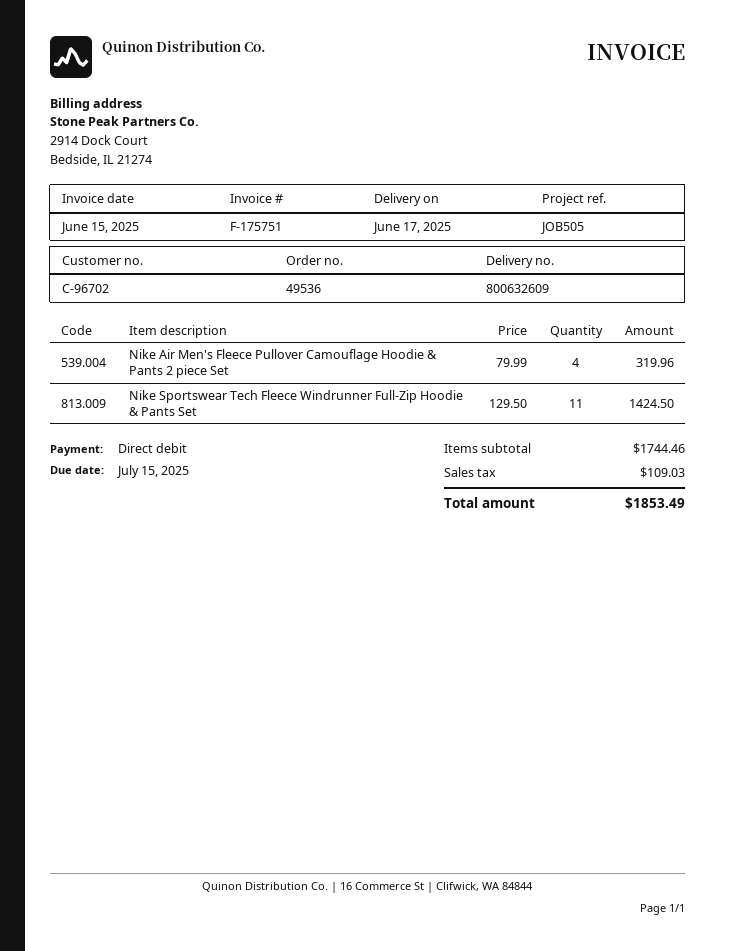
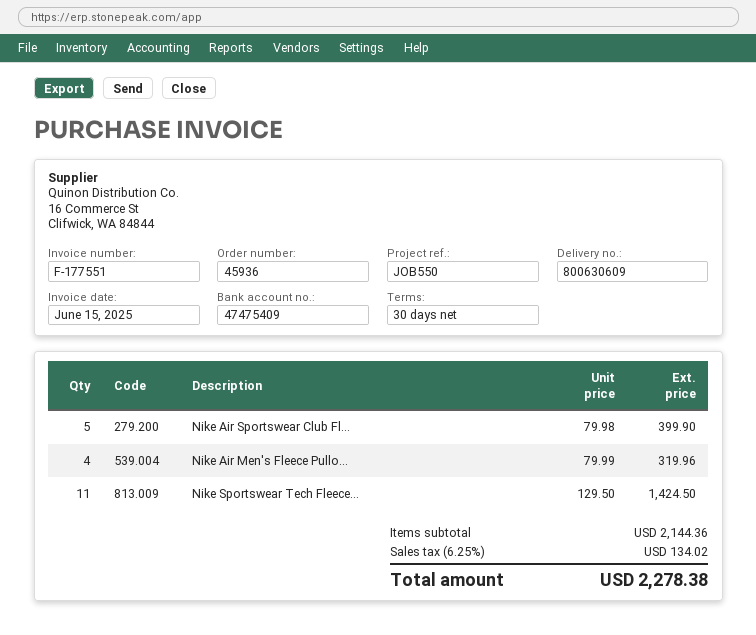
order number: 49536 -> 45936
delivery note number: 800632609 -> 800630609
invoice number: F-175751 -> F-177551
reference: JOB505 -> JOB550
Nike Air Sportswear Club Fl...: none -> 5 x 79.98 = 399.90
subtotal: 1744.46 -> 2144.36
tax: 109.03 -> 134.02
total: 1853.49 -> 2278.38

